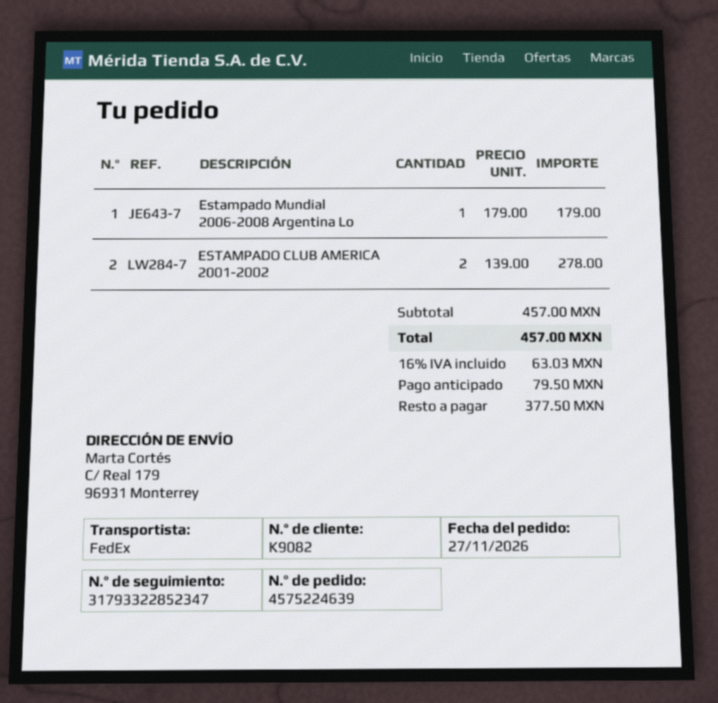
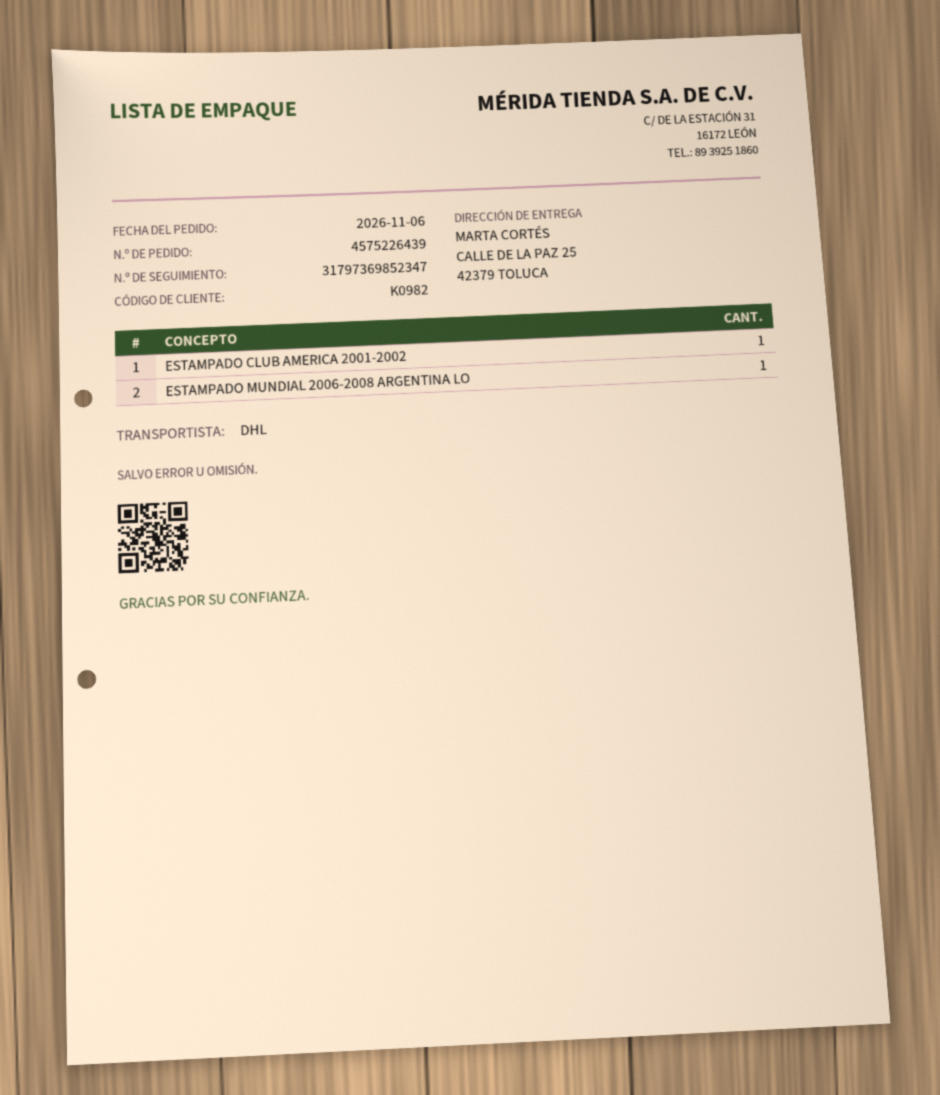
order number: 4575224639 -> 4575226439
order date: 2026-11-27 -> 2026-11-06
customer number: K9082 -> K0982
shipping method: FedEx -> DHL
tracking number: 31793322852347 -> 31797369852347
ship to: C/ Real 179, 96931 Monterrey -> CALLE DE LA PAZ 25, 42379 TOLUCA
ESTAMPADO CLUB AMERICA 2001-2002: 2 -> 1

